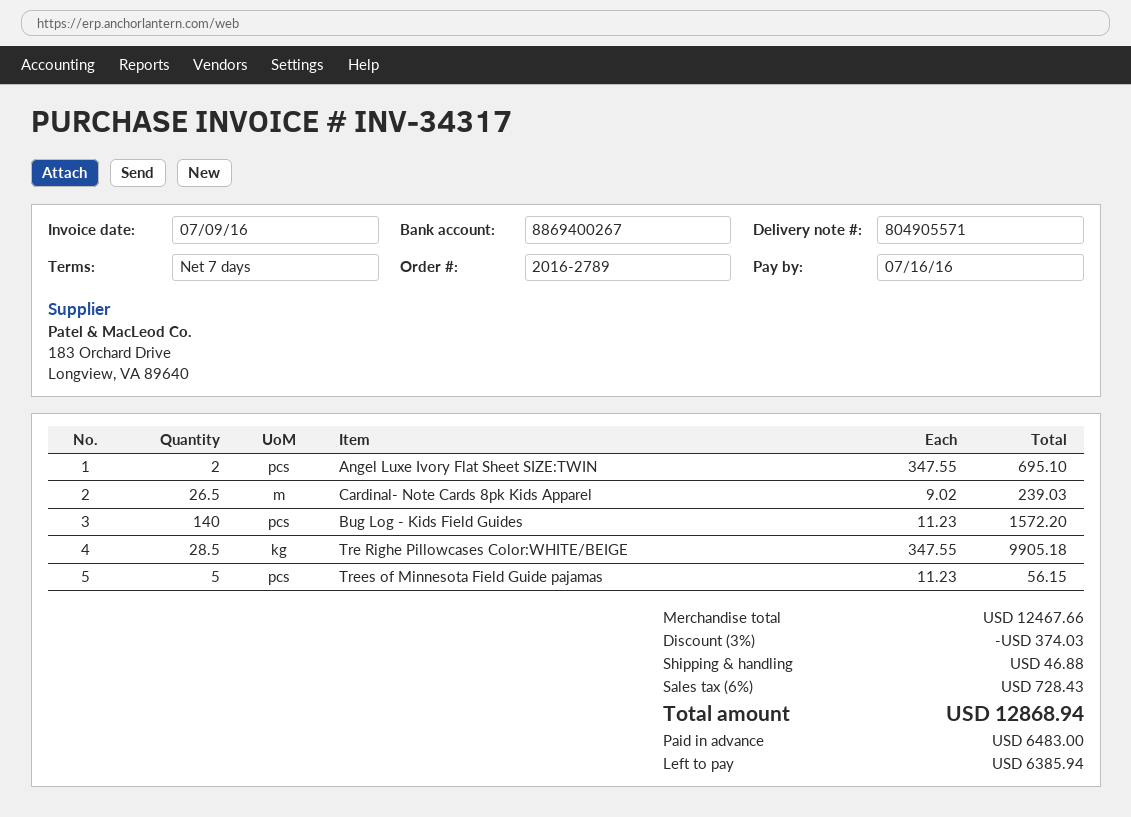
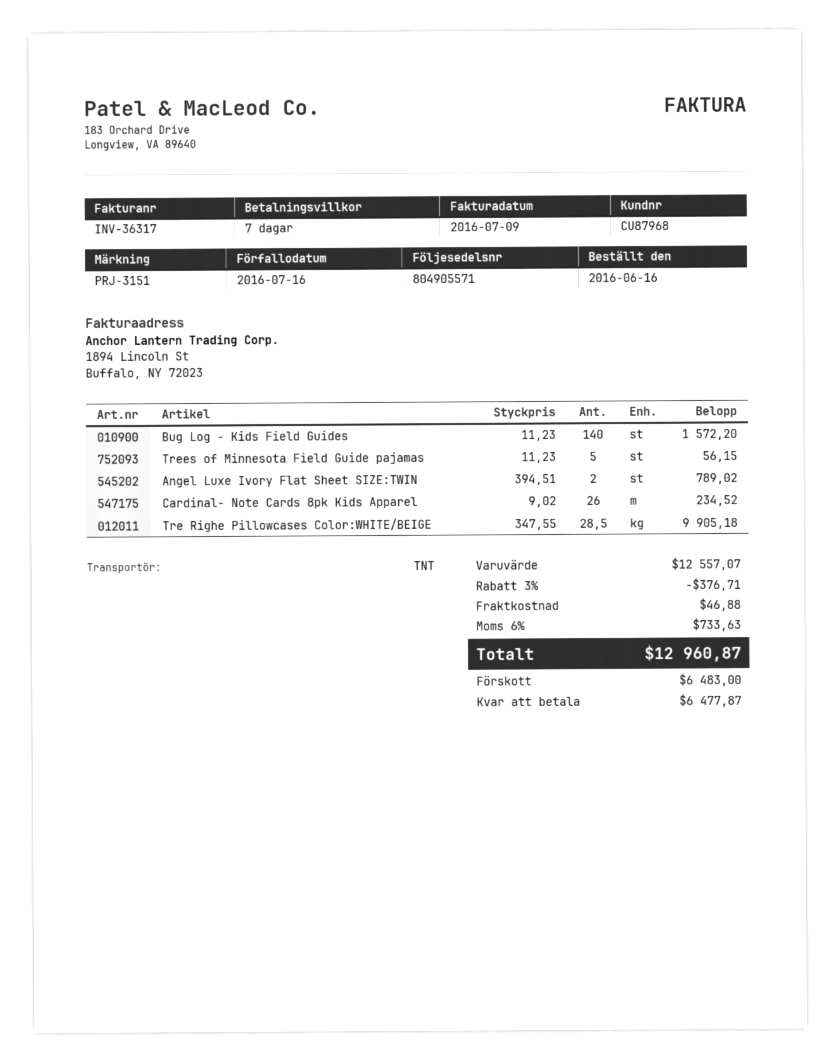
invoice number: INV-34317 -> INV-36317
Angel Luxe Ivory Flat Sheet SIZE:TWIN: 2 x 347.55 = 695.10 -> 2 x 394.51 = 789.02
Cardinal- Note Cards 8pk Kids Apparel: 26.5 x 9.02 = 239.03 -> 26 x 9.02 = 234.52
subtotal: 12467.66 -> 12557.07
discount: 3% = 374.03 -> 3% = 376.71
tax: 6% = 728.43 -> 6% = 733.63
total: 12868.94 -> 12960.87
balance: 6385.94 -> 6477.87

